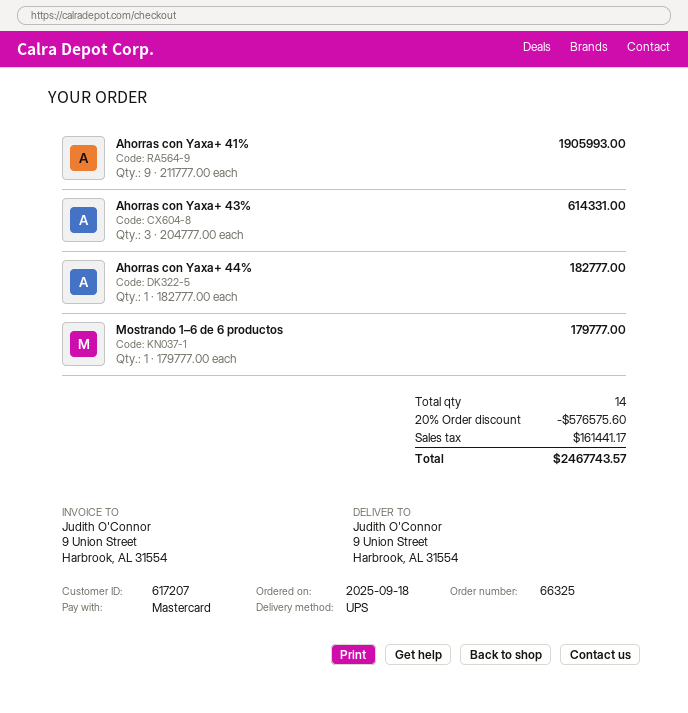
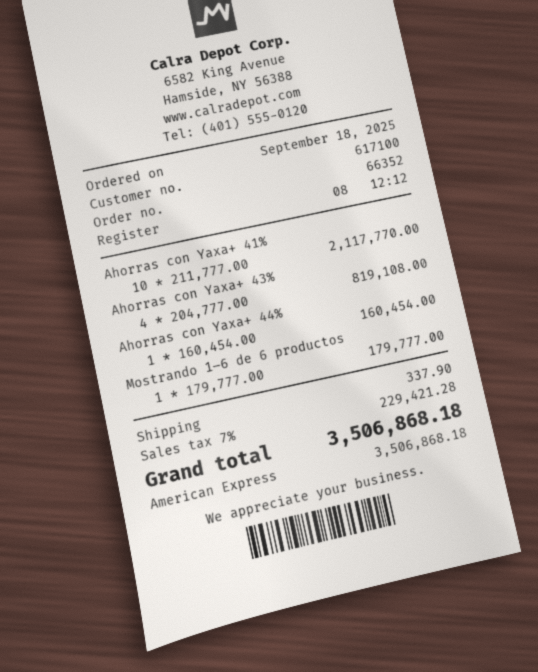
order number: 66325 -> 66352
customer number: 617207 -> 617100
payment method: Mastercard -> American Express
Ahorras con Yaxa+ 41%: 9 x 211777.00 = 1905993.00 -> 10 x 211777.00 = 2117770.00
Ahorras con Yaxa+ 43%: 3 x 204777.00 = 614331.00 -> 4 x 204777.00 = 819108.00
Ahorras con Yaxa+ 44%: 1 x 182777.00 = 182777.00 -> 1 x 160454.00 = 160454.00
discount: 20% = 576575.60 -> none
shipping: none -> 337.90
tax: 161441.17 -> 229421.28
total: 2467743.57 -> 3506868.18

